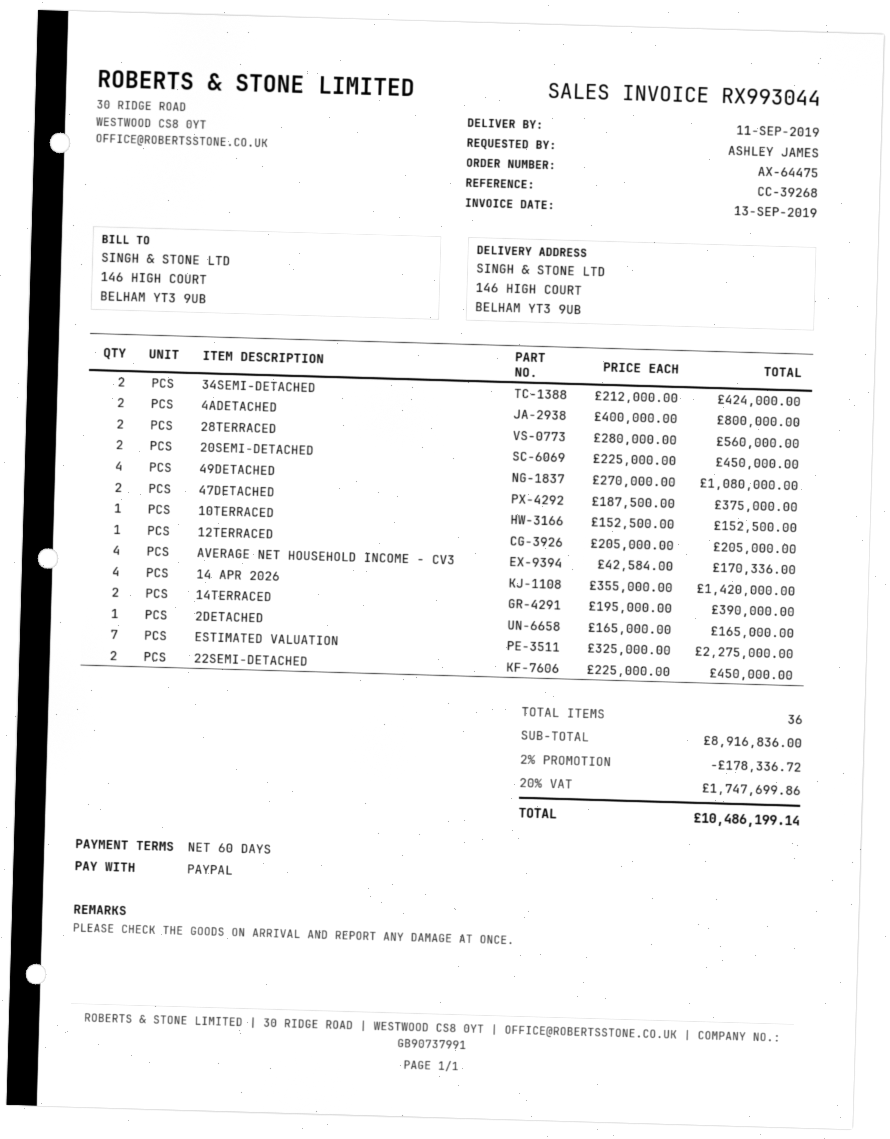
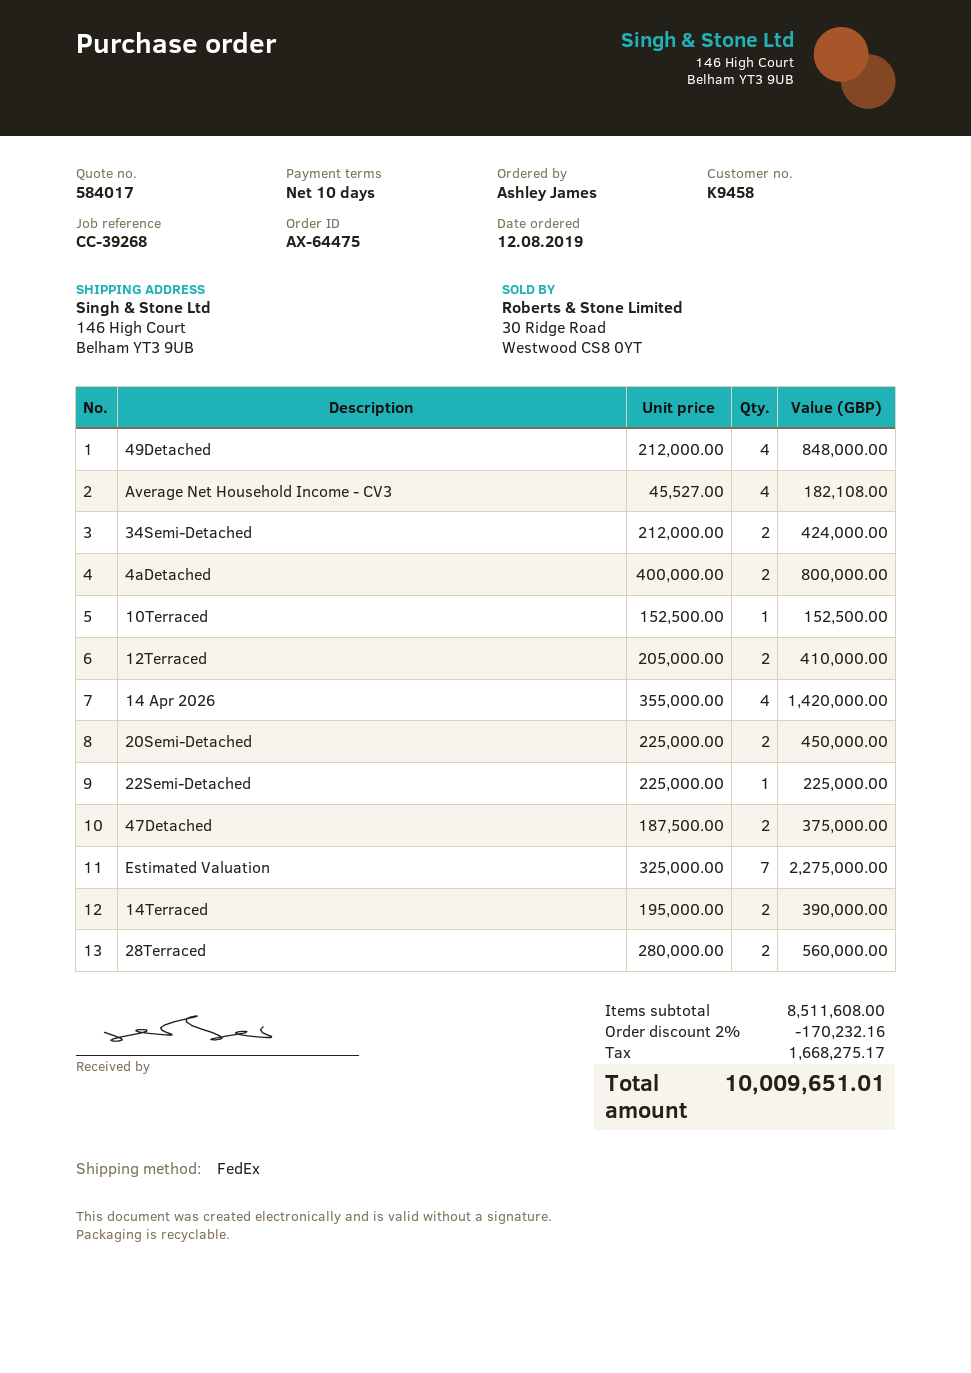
payment terms: 60 days -> 10 days
49DETACHED: 4 x 270000.00 = 1080000.00 -> 4 x 212000.00 = 848000.00
12TERRACED: 1 x 205000.00 = 205000.00 -> 2 x 205000.00 = 410000.00
AVERAGE NET HOUSEHOLD INCOME - CV3: 4 x 42584.00 = 170336.00 -> 4 x 45527.00 = 182108.00
2DETACHED: 1 x 165000.00 = 165000.00 -> none
22SEMI-DETACHED: 2 x 225000.00 = 450000.00 -> 1 x 225000.00 = 225000.00
subtotal: 8916836.00 -> 8511608.00
discount: 2% = 178336.72 -> 2% = 170232.16
tax: 1747699.86 -> 1668275.17
total: 10486199.14 -> 10009651.01

